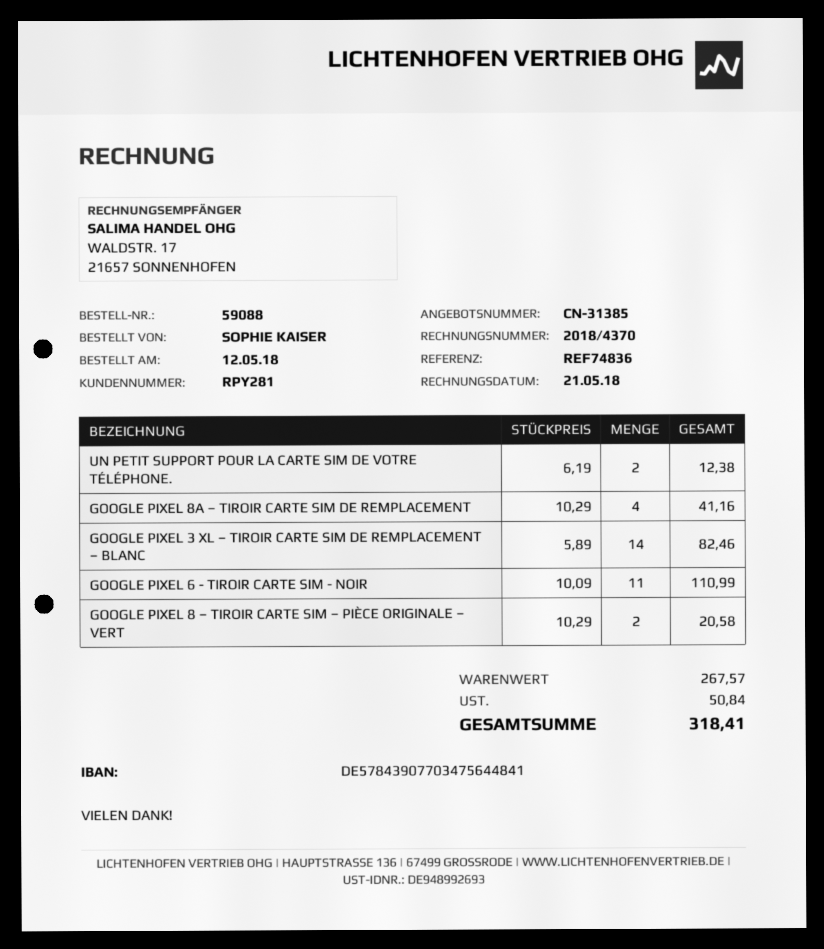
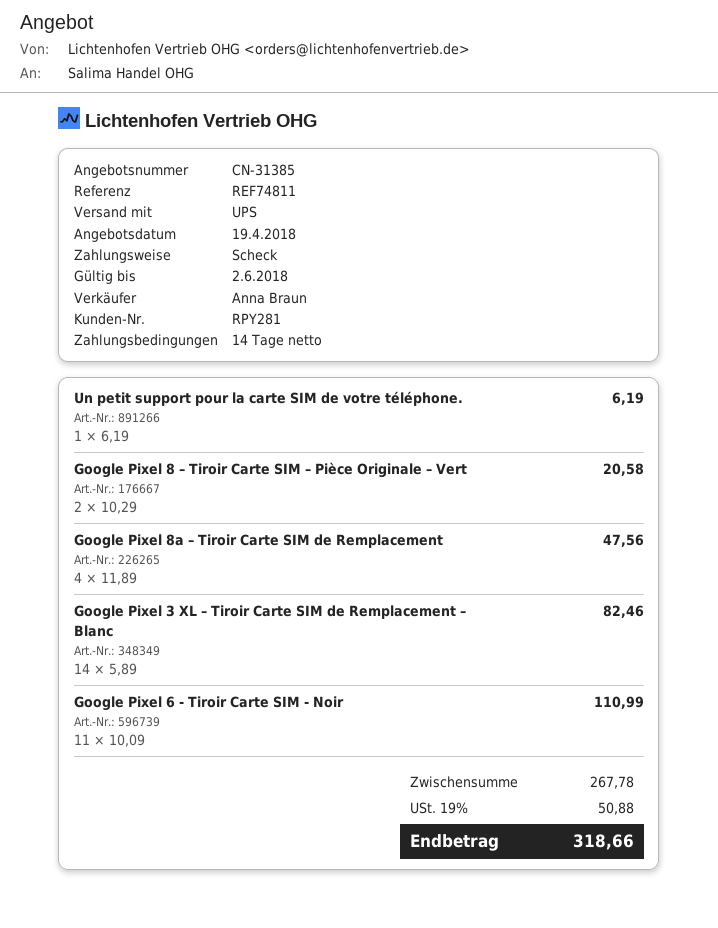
reference: REF74836 -> REF74811
UN PETIT SUPPORT POUR LA CARTE SIM DE VOTRE TÉLÉPHONE.: 2 x 6.19 = 12.38 -> 1 x 6.19 = 6.19
GOOGLE PIXEL 8A – TIROIR CARTE SIM DE REMPLACEMENT: 4 x 10.29 = 41.16 -> 4 x 11.89 = 47.56
subtotal: 267.57 -> 267.78
tax: 50.84 -> 50.88
total: 318.41 -> 318.66

